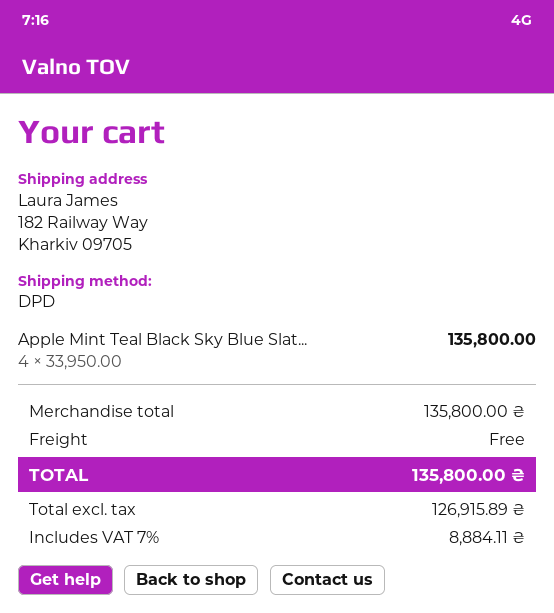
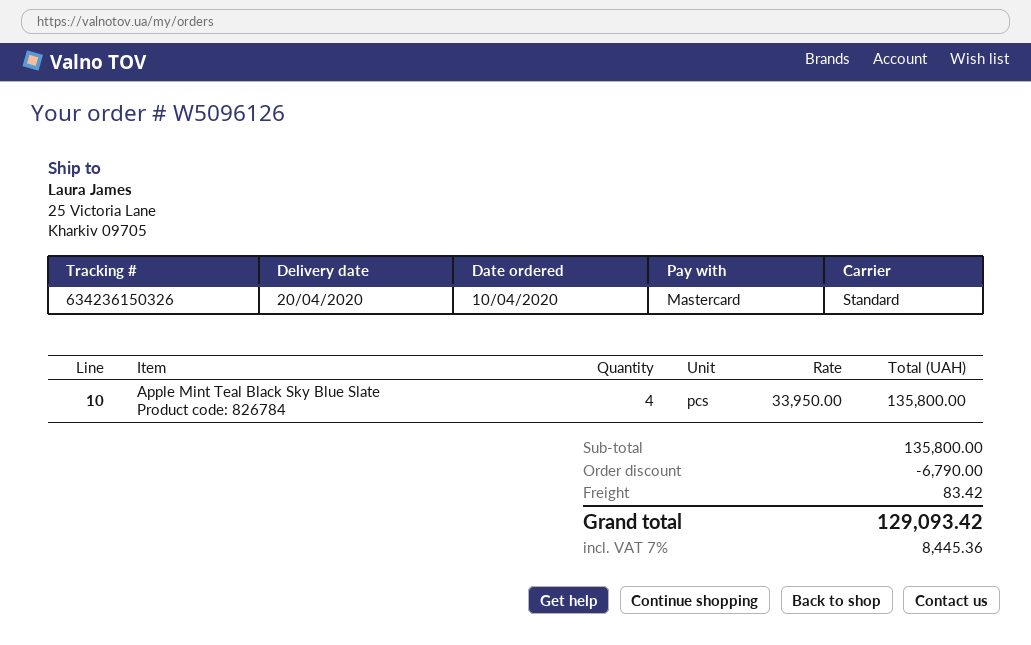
shipping method: DPD -> standard
ship to: 182 Railway Way, Kharkiv 09705 -> 25 Victoria Lane, Kharkiv 09705
discount: none -> 6790.00
shipping: 0.00 -> 83.42
tax: 7% = 8884.11 -> 7% = 8445.36
total: 135800.00 -> 129093.42

